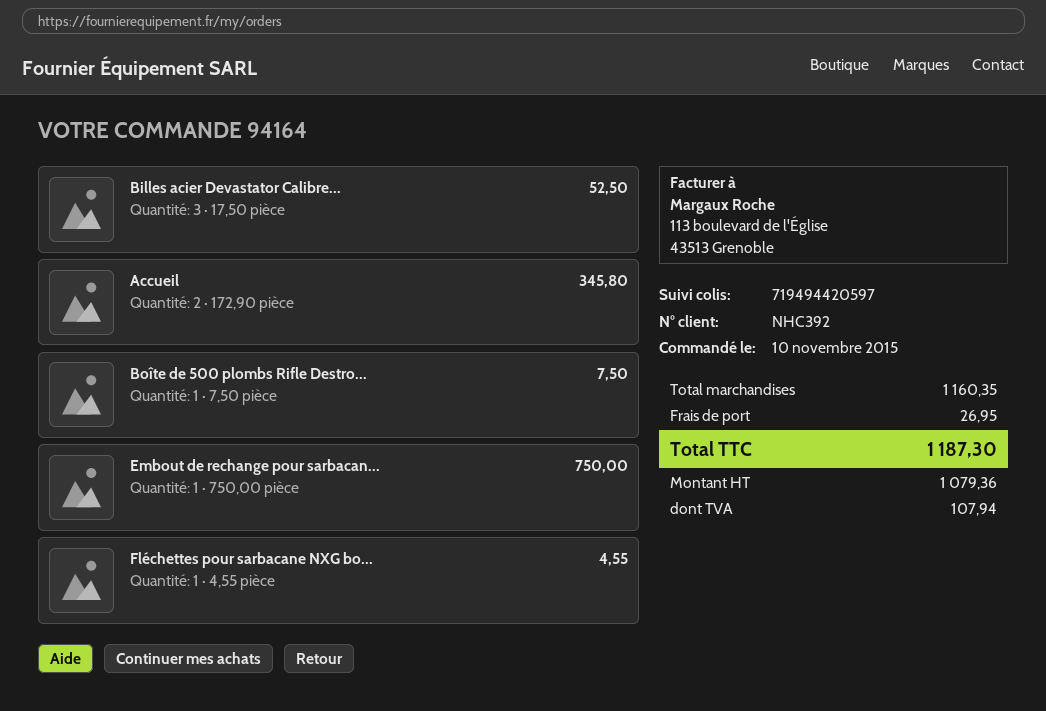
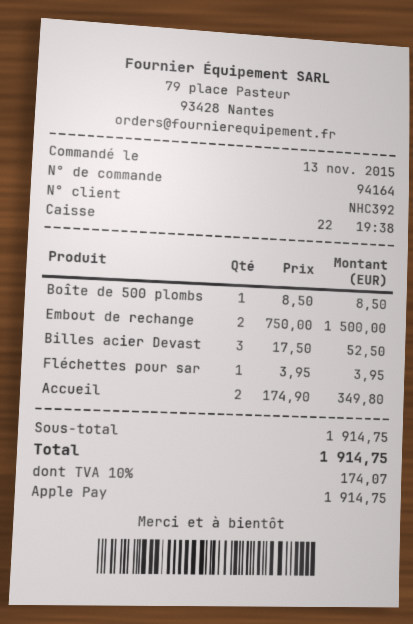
order date: 2015-11-10 -> 2015-11-13
Accueil: 2 x 172.90 = 345.80 -> 2 x 174.90 = 349.80
Boîte de 500 plombs Rifle Destro...: 1 x 7.50 = 7.50 -> 1 x 8.50 = 8.50
Embout de rechange pour sarbacan...: 1 x 750.00 = 750.00 -> 2 x 750.00 = 1500.00
Fléchettes pour sarbacane NXG bo...: 1 x 4.55 = 4.55 -> 1 x 3.95 = 3.95
subtotal: 1160.35 -> 1914.75
shipping: 26.95 -> none
tax: 107.94 -> 174.07
total: 1187.30 -> 1914.75

